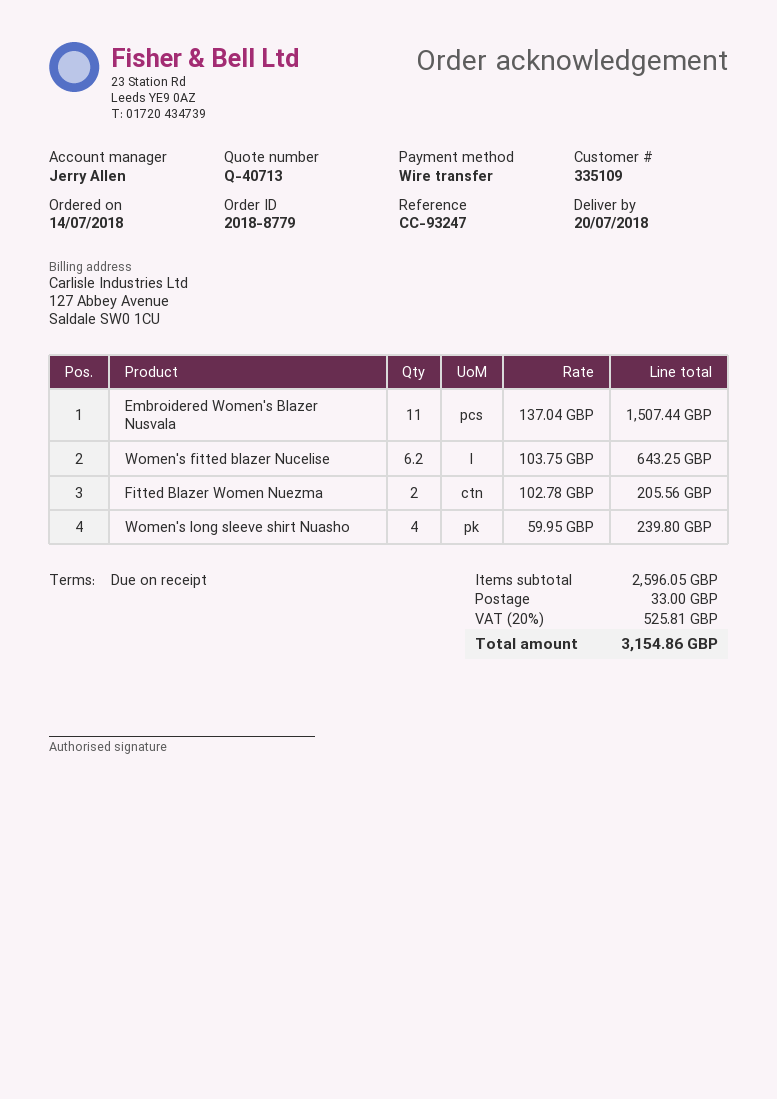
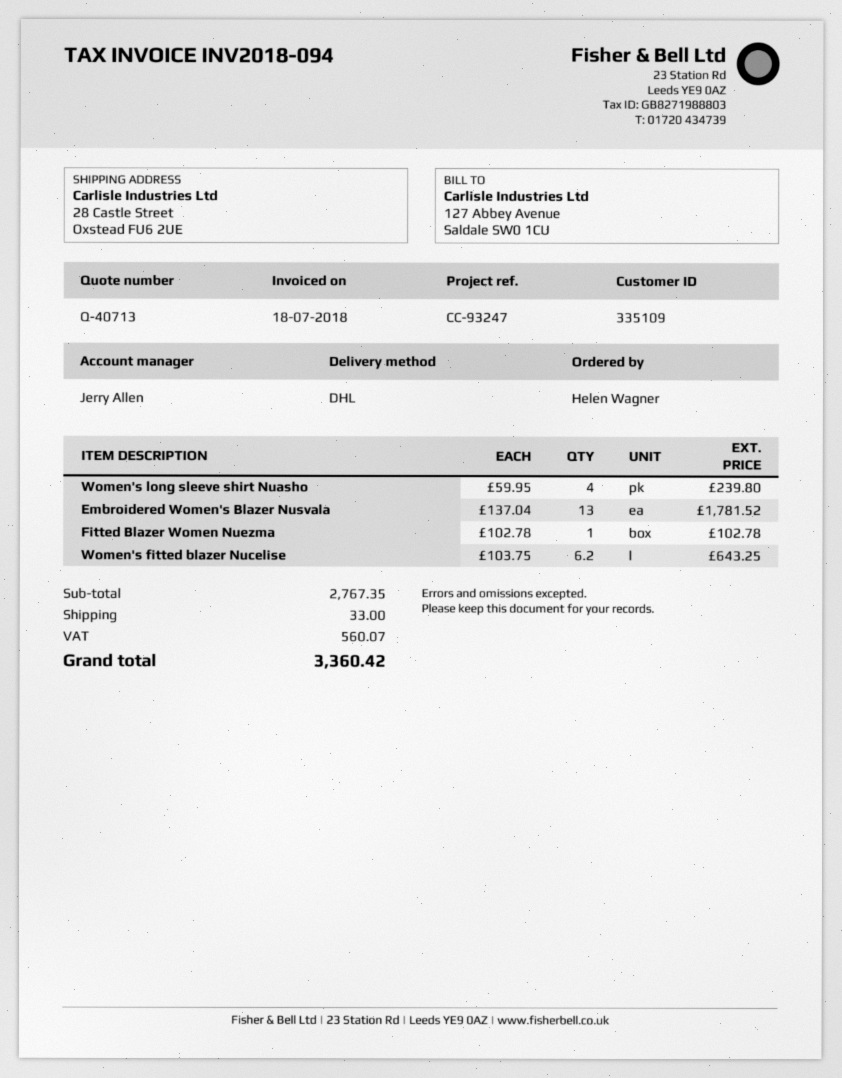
Embroidered Women's Blazer Nusvala: 11 x 137.04 = 1507.44 -> 13 x 137.04 = 1781.52
Fitted Blazer Women Nuezma: 2 x 102.78 = 205.56 -> 1 x 102.78 = 102.78
subtotal: 2596.05 -> 2767.35
tax: 525.81 -> 560.07
total: 3154.86 -> 3360.42

